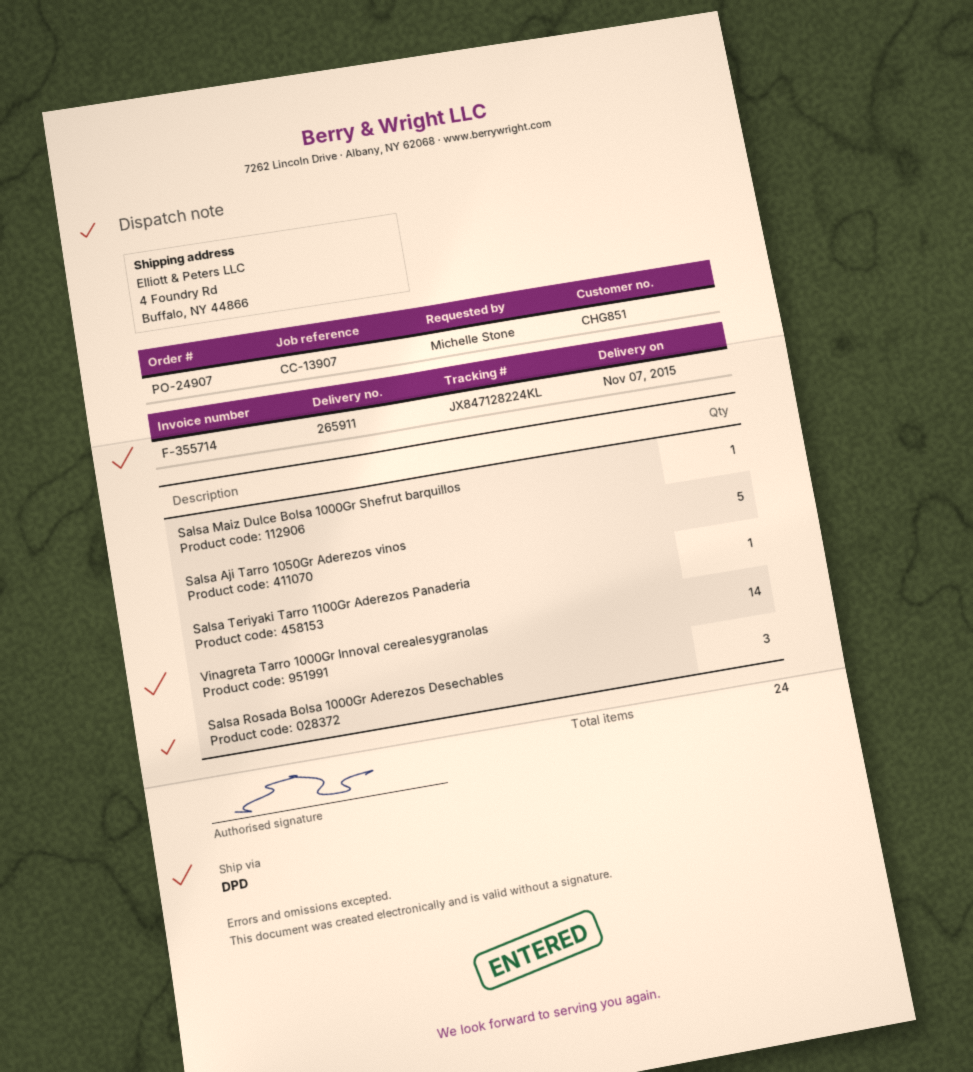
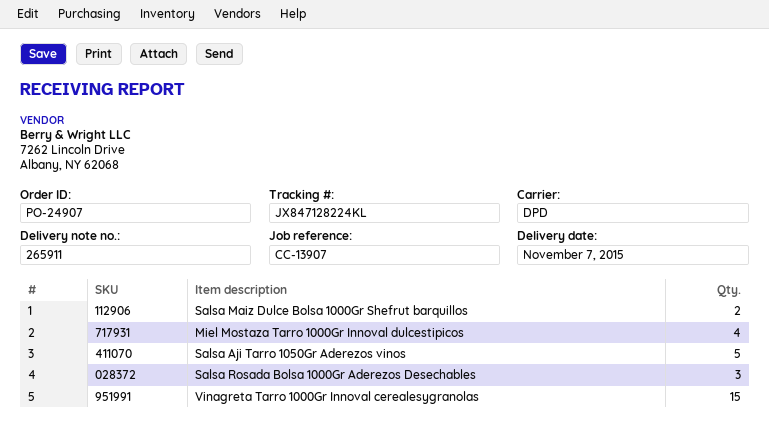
Salsa Maiz Dulce Bolsa 1000Gr Shefrut barquillos: 1 -> 2
Salsa Teriyaki Tarro 1100Gr Aderezos Panaderia: 1 -> none
Vinagreta Tarro 1000Gr Innoval cerealesygranolas: 14 -> 15
Miel Mostaza Tarro 1000Gr Innoval dulcestipicos: none -> 4

